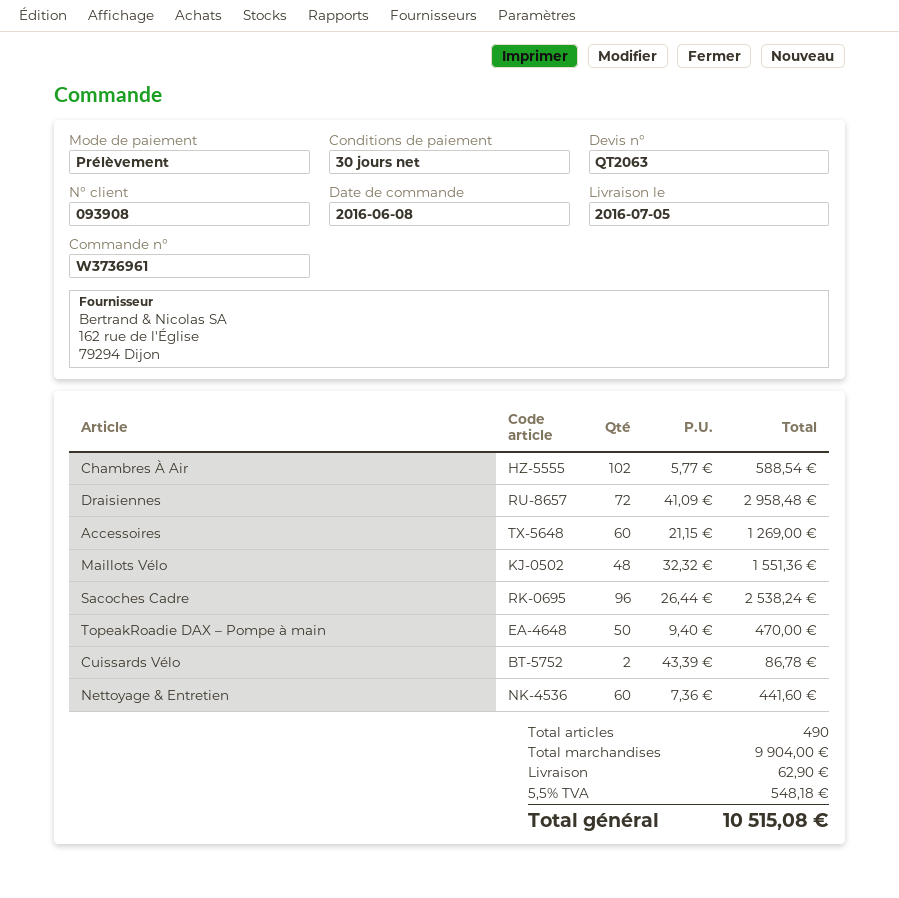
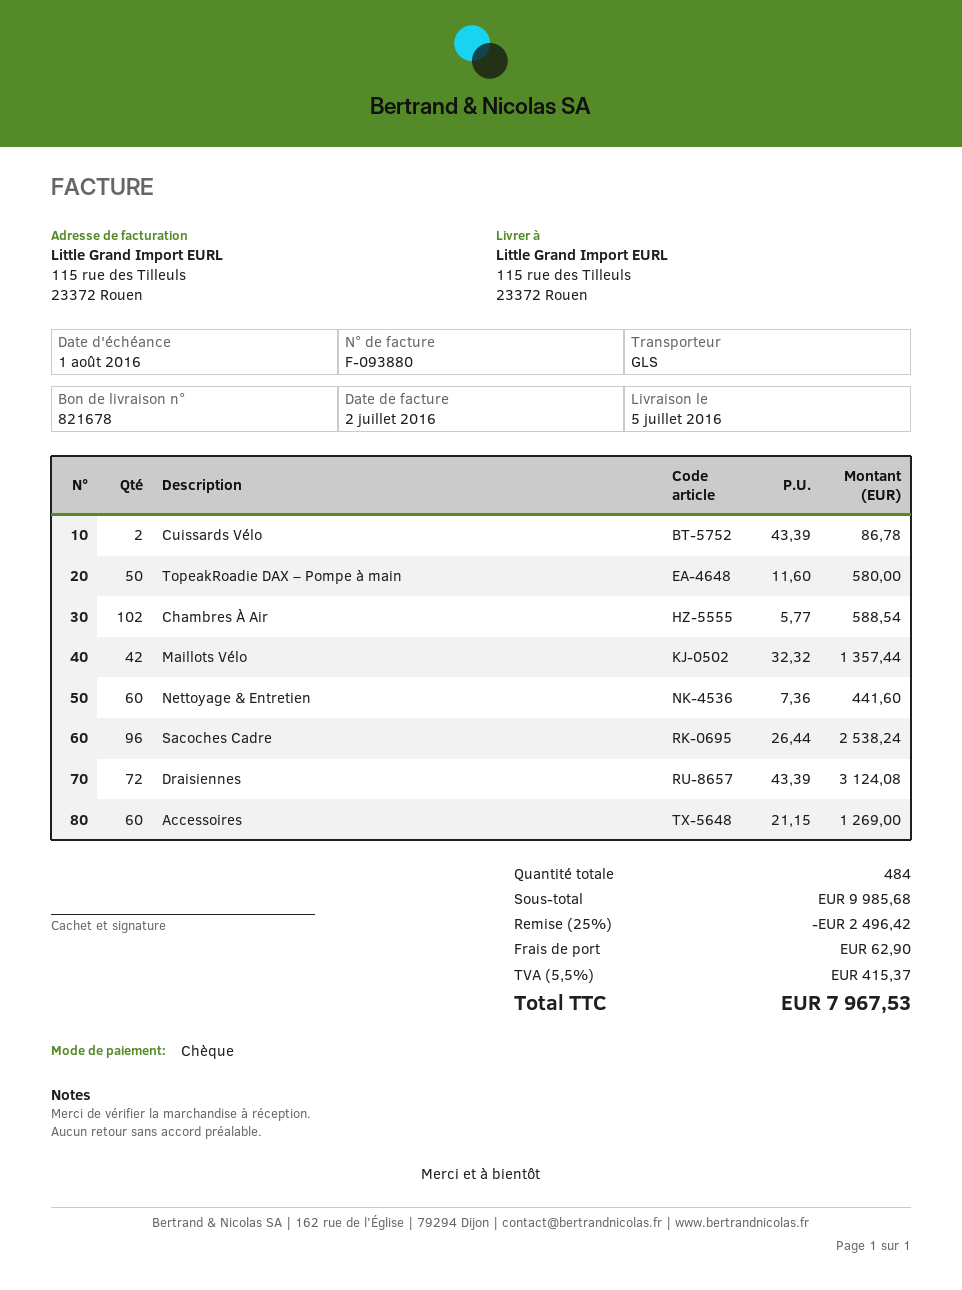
payment method: direct debit -> cheque
Draisiennes: 72 x 41.09 = 2958.48 -> 72 x 43.39 = 3124.08
Maillots Vélo: 48 x 32.32 = 1551.36 -> 42 x 32.32 = 1357.44
TopeakRoadie DAX – Pompe à main: 50 x 9.40 = 470.00 -> 50 x 11.60 = 580.00
total quantity: 490 -> 484
subtotal: 9904.00 -> 9985.68
discount: none -> 25% = 2496.42
tax: 5.5% = 548.18 -> 5.5% = 415.37
total: 10515.08 -> 7967.53

